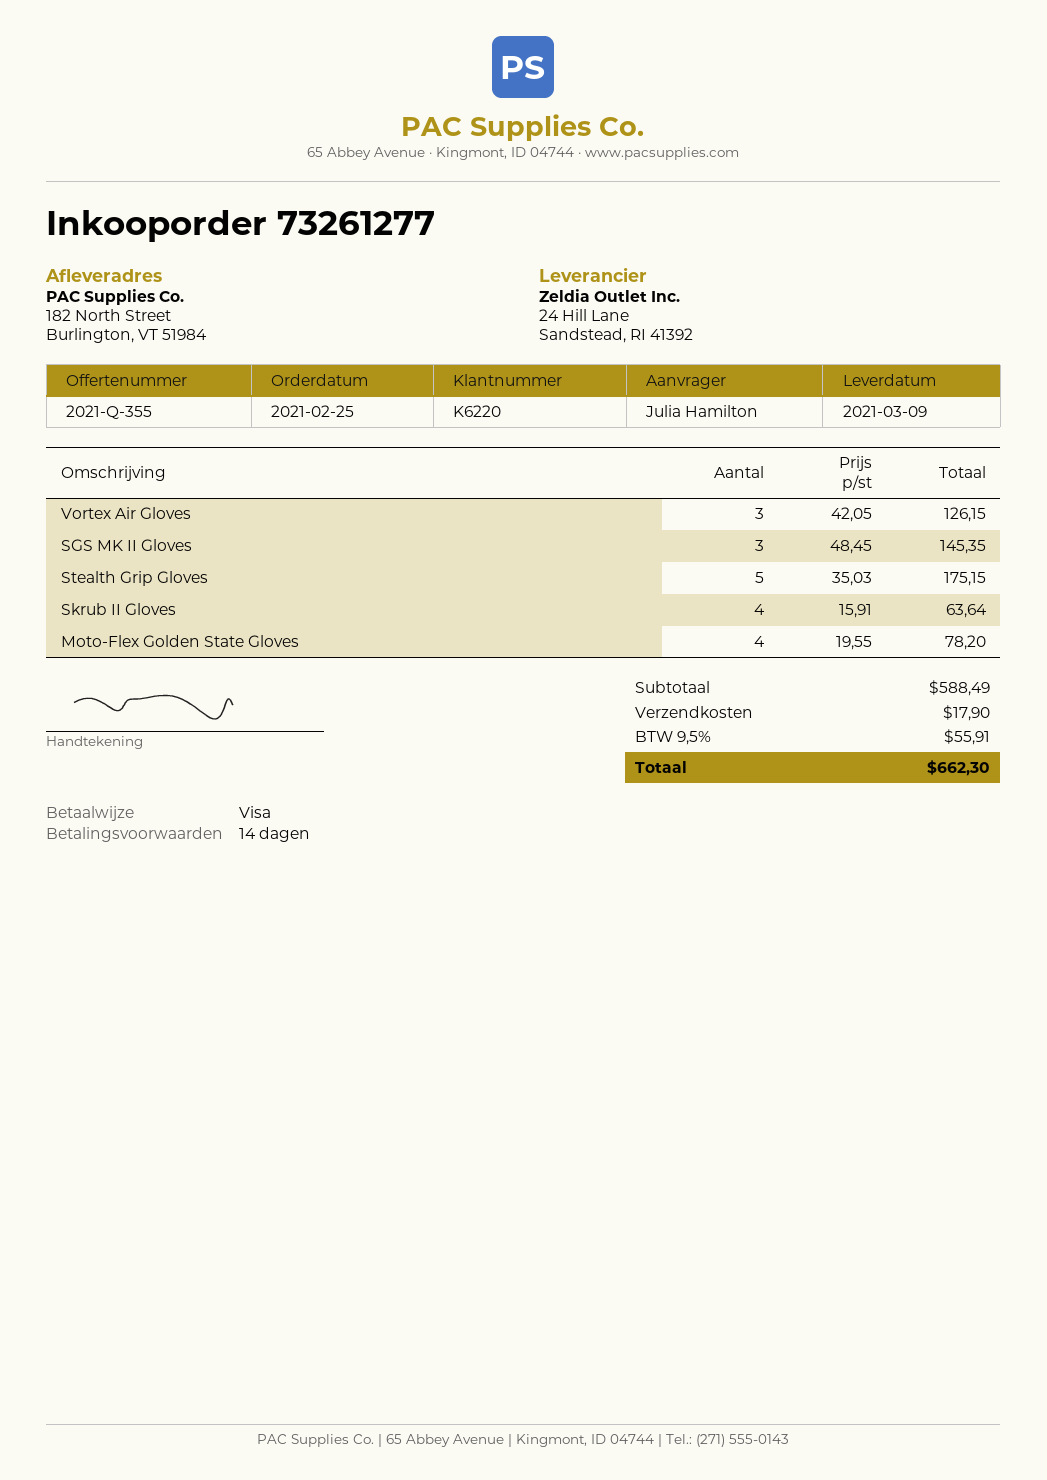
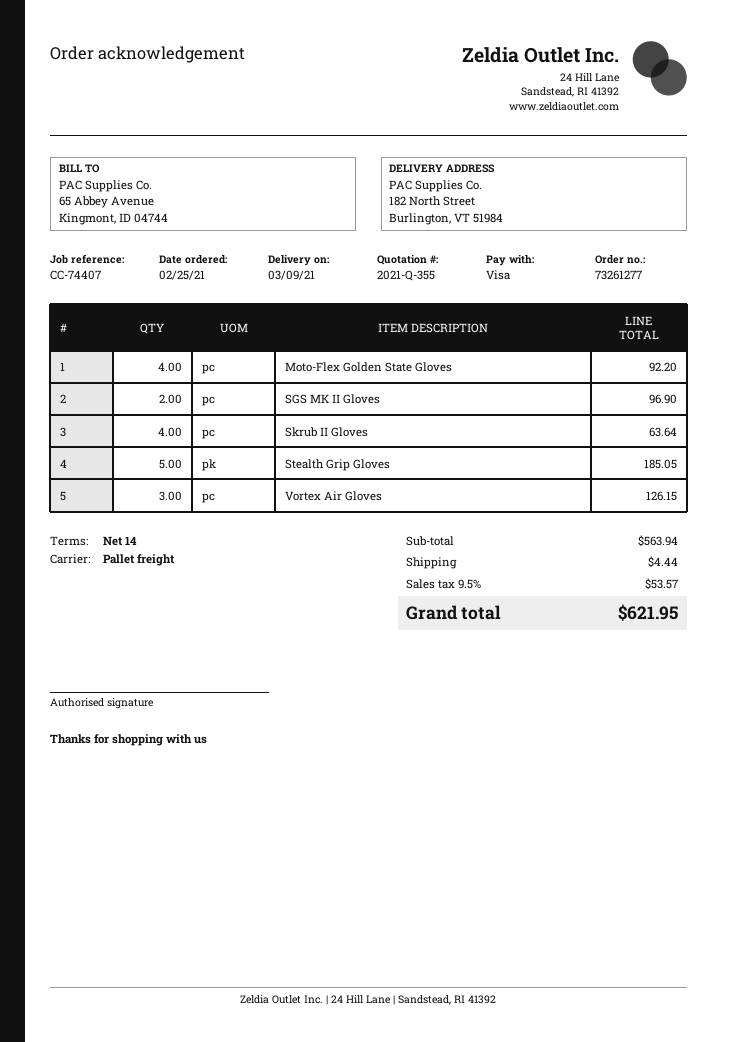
SGS MK II Gloves: 3 for 145.35 -> 2 for 96.90
Stealth Grip Gloves: 5 for 175.15 -> 5 for 185.05
Moto-Flex Golden State Gloves: 4 for 78.20 -> 4 for 92.20
subtotal: 588.49 -> 563.94
shipping: 17.90 -> 4.44
tax: 9.5% = 55.91 -> 9.5% = 53.57
total: 662.30 -> 621.95

